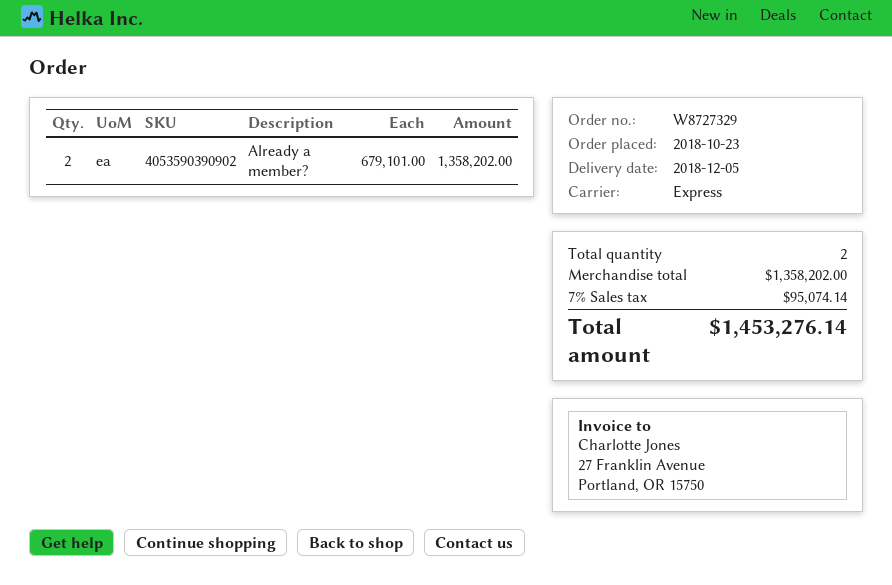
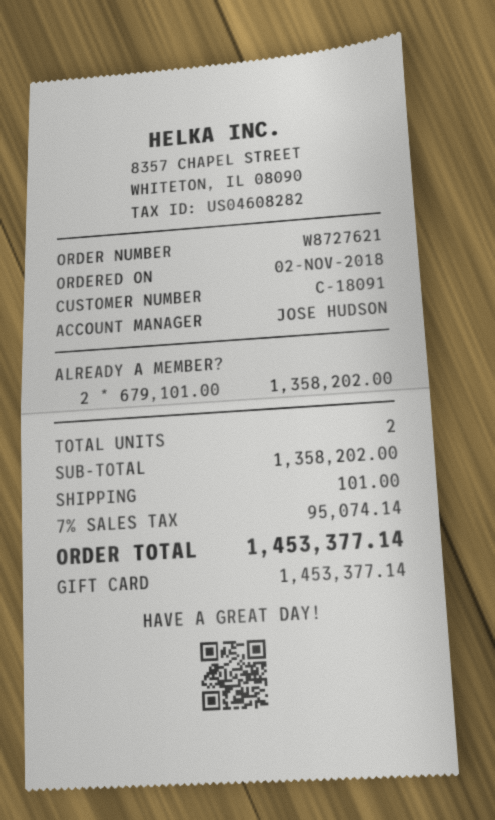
order number: W8727329 -> W8727621
order date: 2018-10-23 -> 2018-11-02
shipping: none -> 101.00
total: 1453276.14 -> 1453377.14

